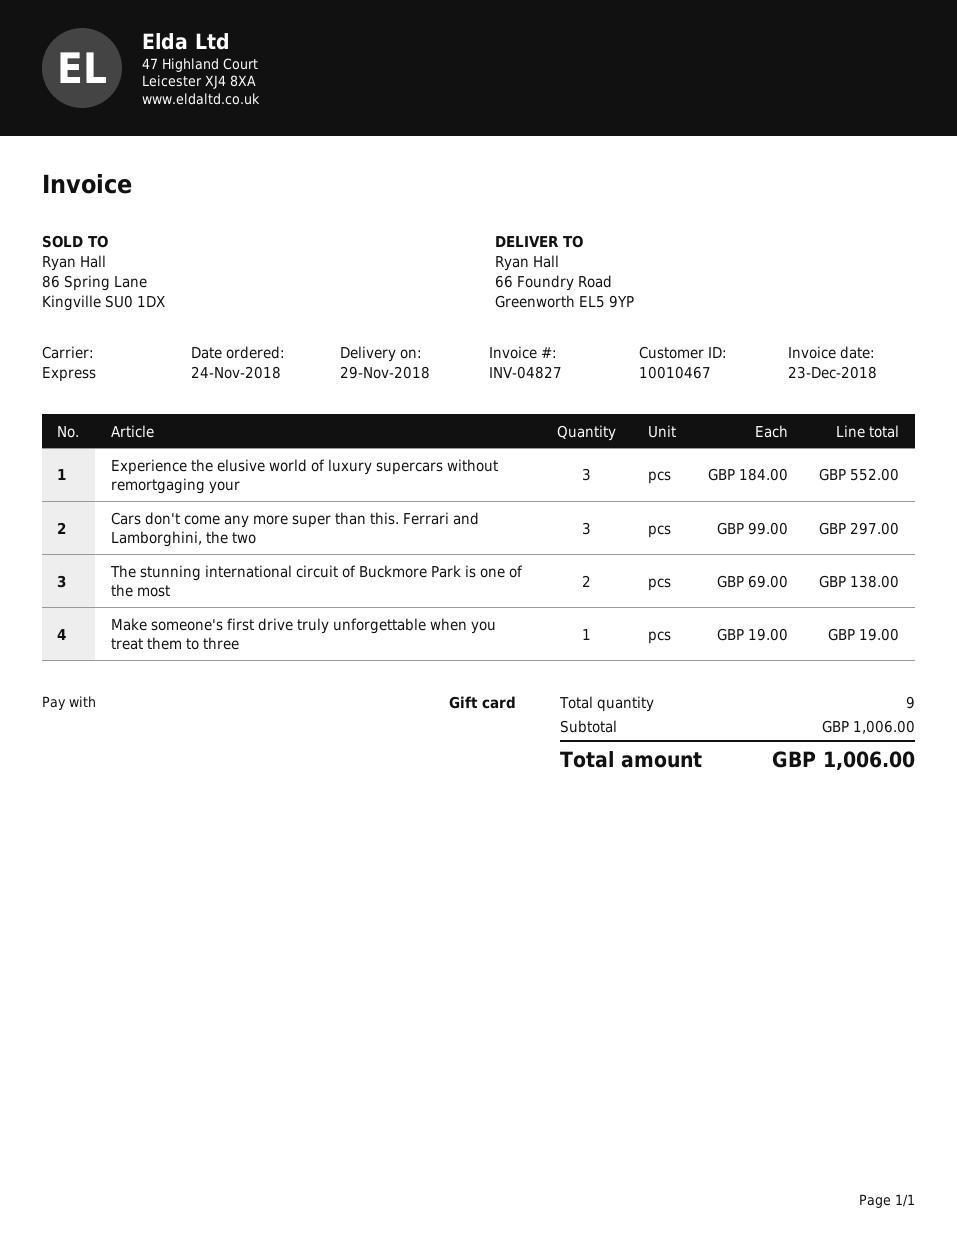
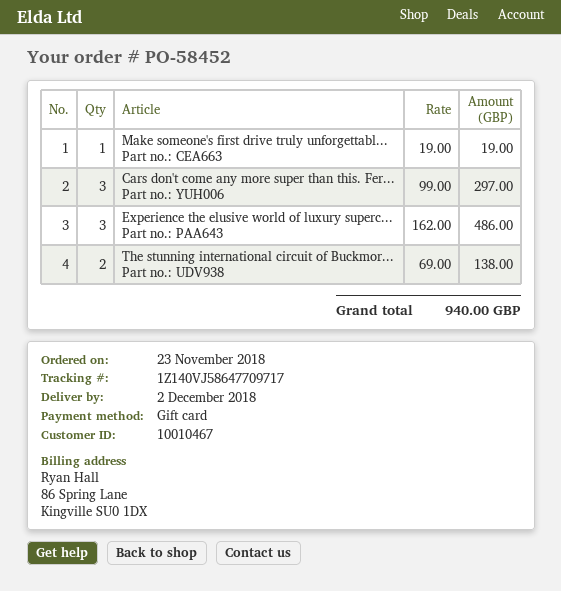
order date: 2018-11-24 -> 2018-11-23
delivery date: 2018-11-29 -> 2018-12-02
Experience the elusive world of luxury supercars without remortgaging your: 3 x 184.00 = 552.00 -> 3 x 162.00 = 486.00
total: 1006.00 -> 940.00

